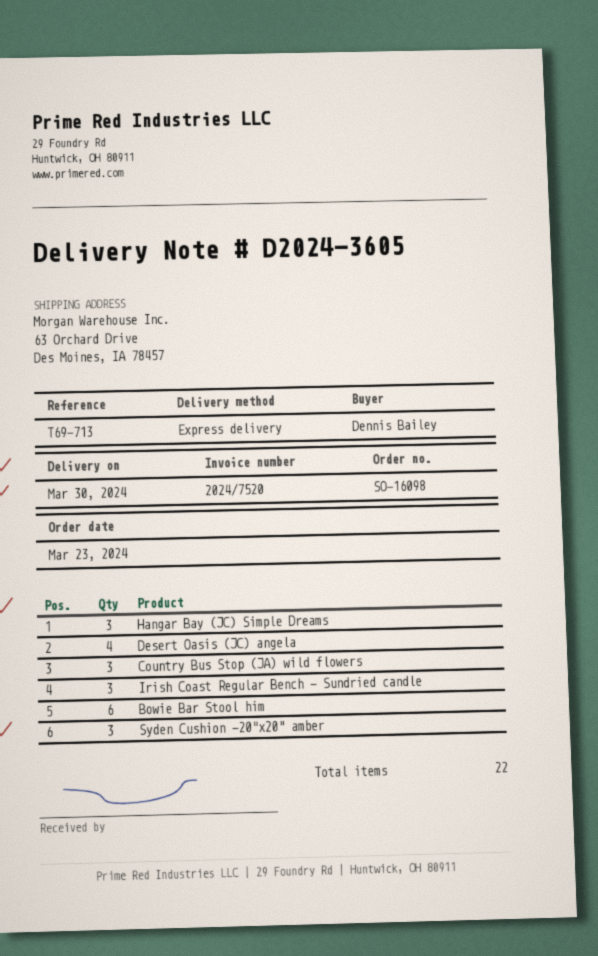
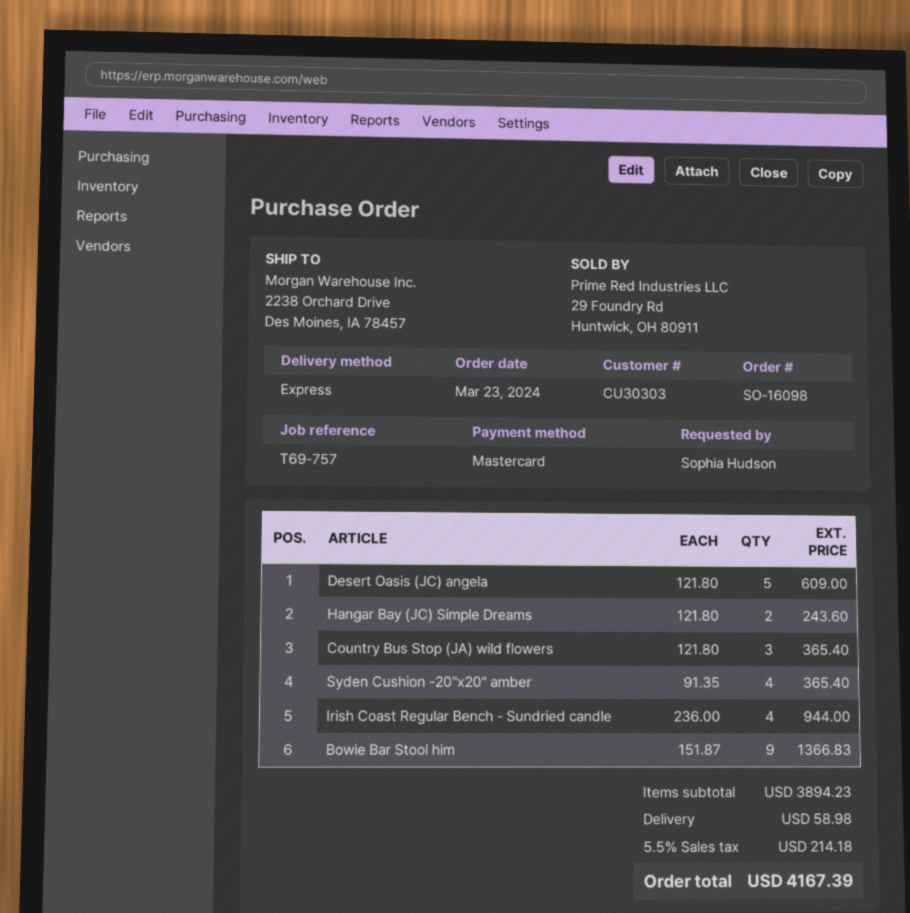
reference: T69-713 -> T69-757
ordered by: Dennis Bailey -> Sophia Hudson
ship to: 63 Orchard Drive, Des Moines, IA 78457 -> 2238 Orchard Drive, Des Moines, IA 78457
Hangar Bay (JC) Simple Dreams: 3 -> 2
Desert Oasis (JC) angela: 4 -> 5
Irish Coast Regular Bench - Sundried candle: 3 -> 4
Bowie Bar Stool him: 6 -> 9
Syden Cushion -20"x20" amber: 3 -> 4

